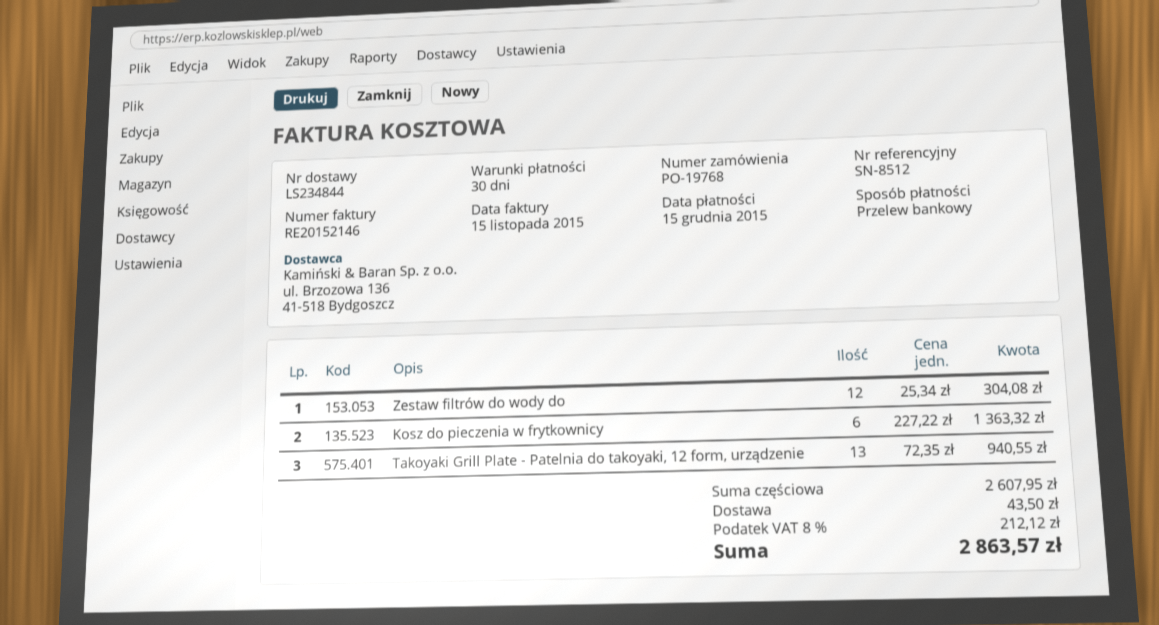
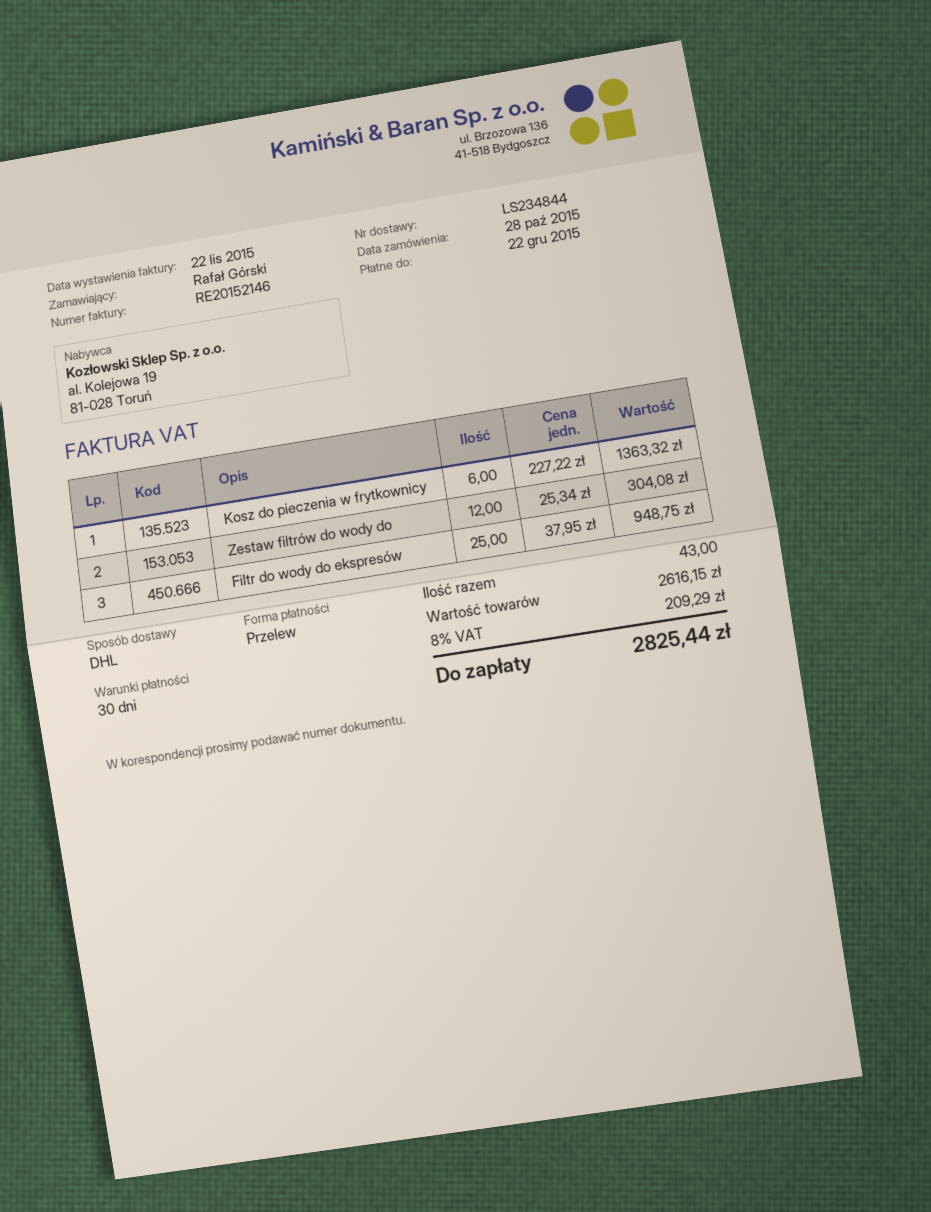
invoice date: 2015-11-15 -> 2015-11-22
due date: 2015-12-15 -> 2015-12-22
Takoyaki Grill Plate - Patelnia do takoyaki, 12 form, urządzenie: 13 x 72.35 = 940.55 -> none
Filtr do wody do ekspresów: none -> 25 x 37.95 = 948.75
subtotal: 2607.95 -> 2616.15
shipping: 43.50 -> none
tax: 8% = 212.12 -> 8% = 209.29
total: 2863.57 -> 2825.44

